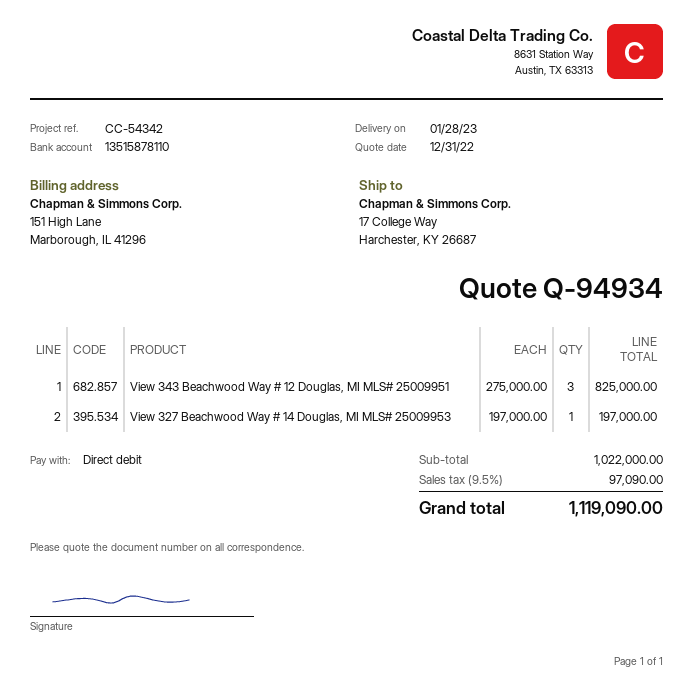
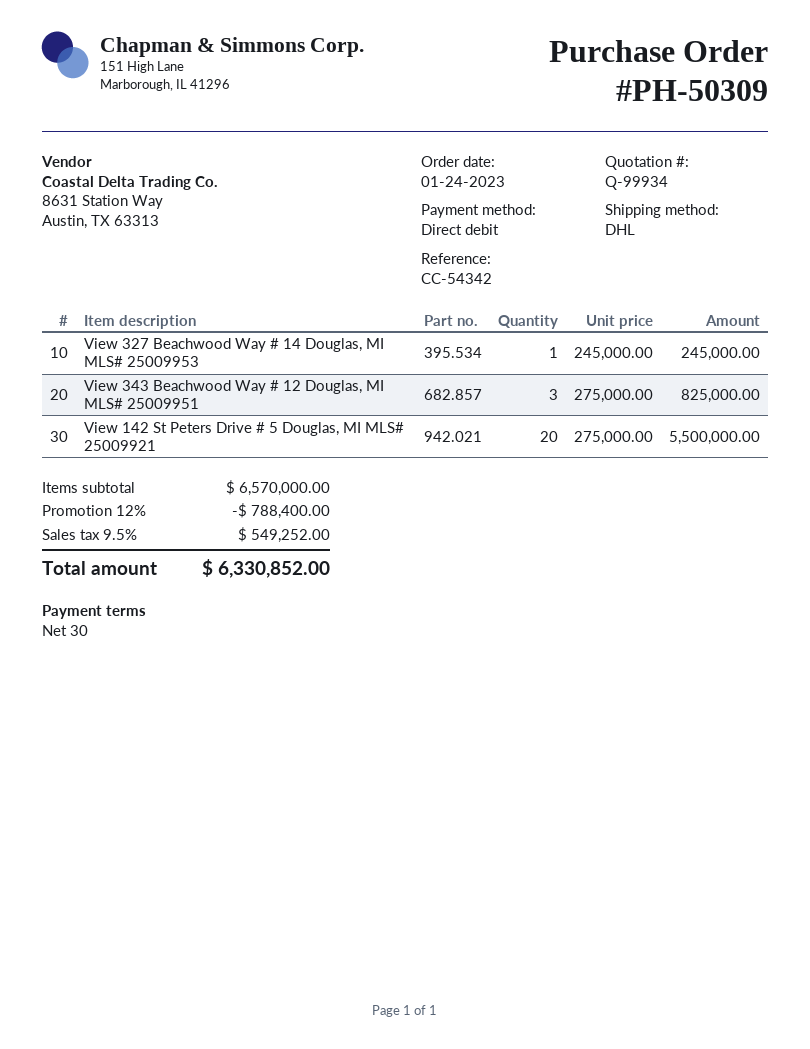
quote number: Q-94934 -> Q-99934
View 327 Beachwood Way # 14 Douglas, MI MLS# 25009953: 1 x 197000.00 = 197000.00 -> 1 x 245000.00 = 245000.00
View 142 St Peters Drive # 5 Douglas, MI MLS# 25009921: none -> 20 x 275000.00 = 5500000.00
subtotal: 1022000.00 -> 6570000.00
discount: none -> 12% = 788400.00
tax: 9.5% = 97090.00 -> 9.5% = 549252.00
total: 1119090.00 -> 6330852.00

